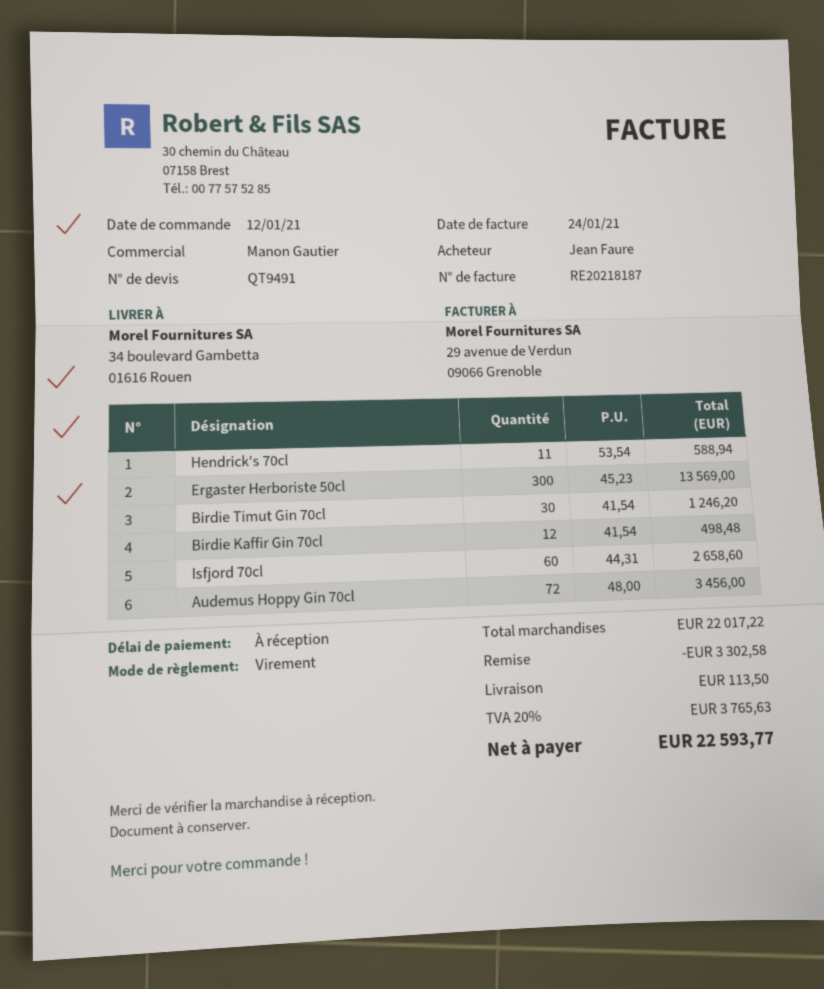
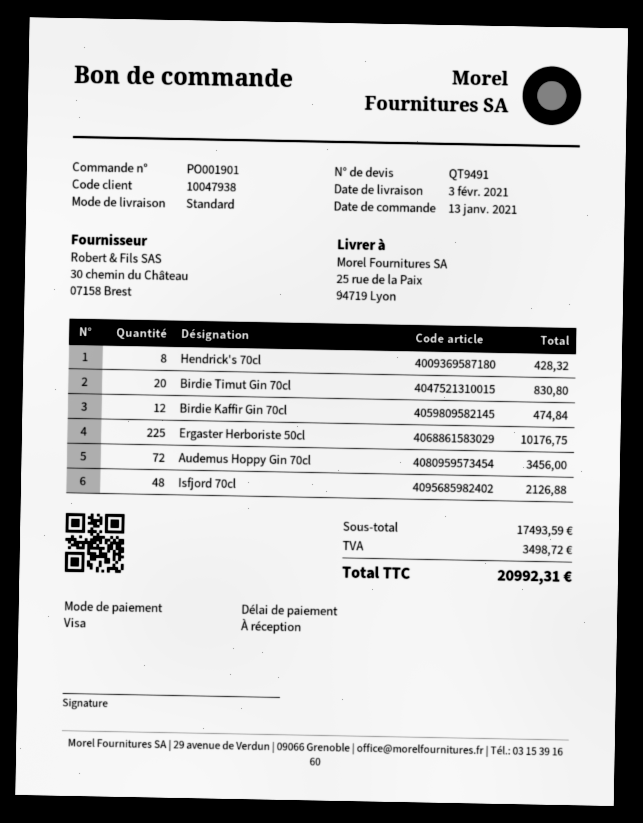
order date: 2021-01-12 -> 2021-01-13
payment method: bank transfer -> Visa
ship to: 34 boulevard Gambetta, 01616 Rouen -> 25 rue de la Paix, 94719 Lyon
Hendrick's 70cl: 11 for 588.94 -> 8 for 428.32
Ergaster Herboriste 50cl: 300 for 13569.00 -> 225 for 10176.75
Birdie Timut Gin 70cl: 30 for 1246.20 -> 20 for 830.80
Birdie Kaffir Gin 70cl: 12 for 498.48 -> 12 for 474.84
Isfjord 70cl: 60 for 2658.60 -> 48 for 2126.88
subtotal: 22017.22 -> 17493.59
discount: 3302.58 -> none
shipping: 113.50 -> none
tax: 3765.63 -> 3498.72
total: 22593.77 -> 20992.31

